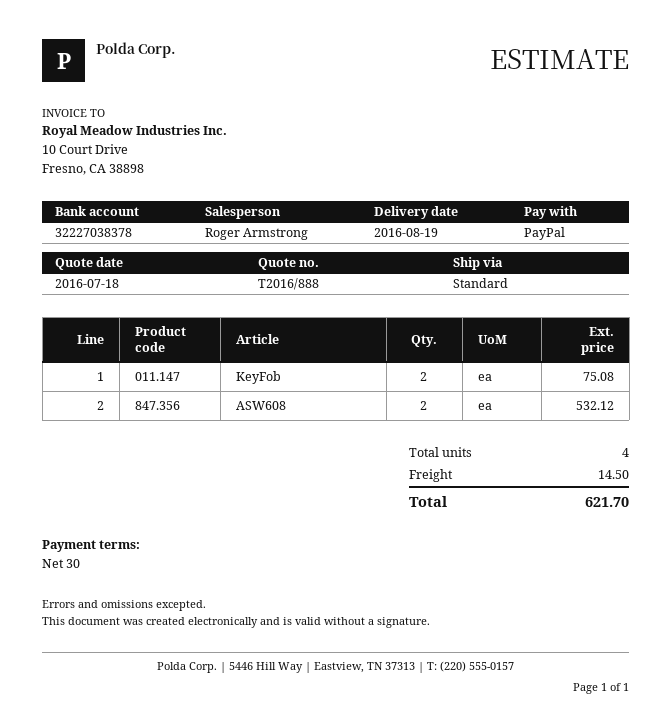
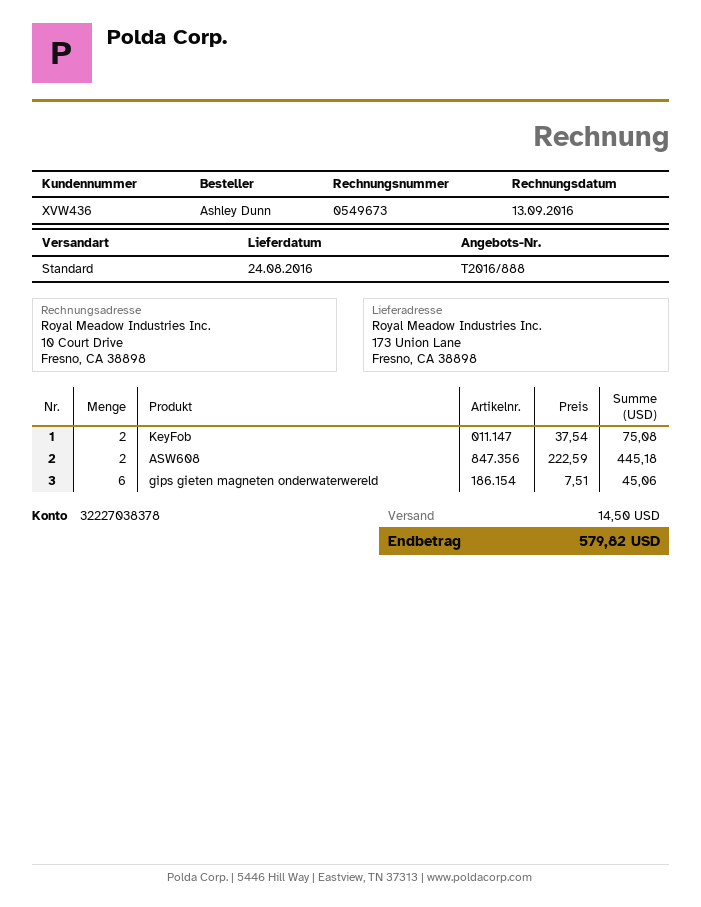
delivery date: 2016-08-19 -> 2016-08-24
ASW608: 2 for 532.12 -> 2 for 445.18
gips gieten magneten onderwaterwereld: none -> 6 for 45.06
total: 621.70 -> 579.82

